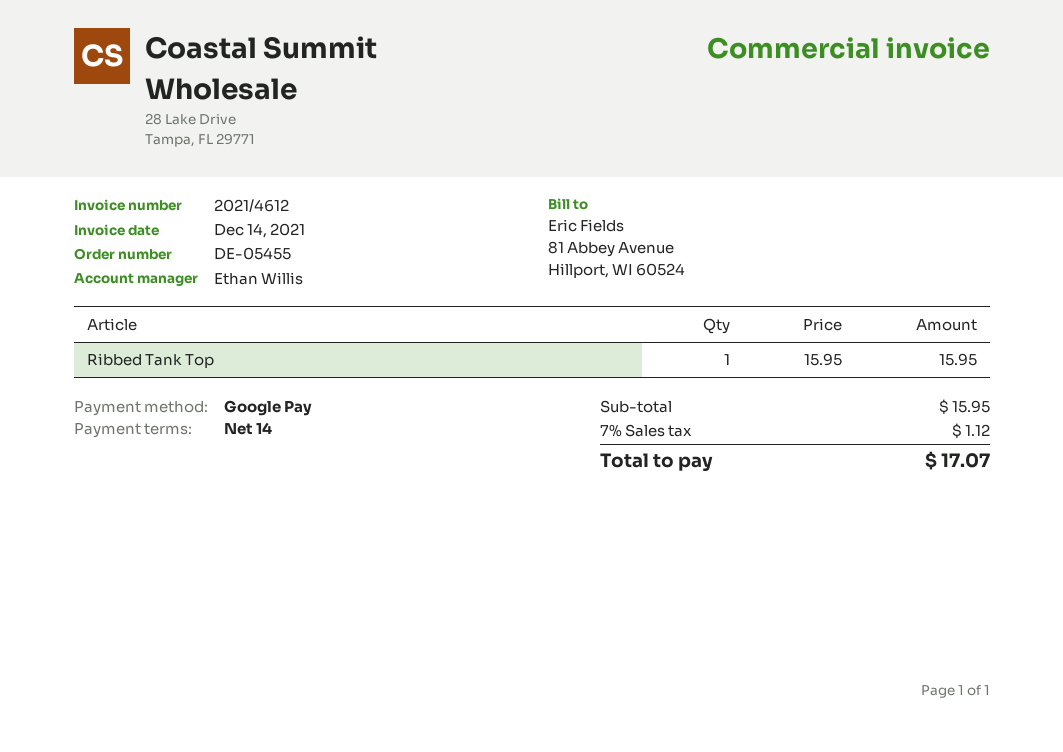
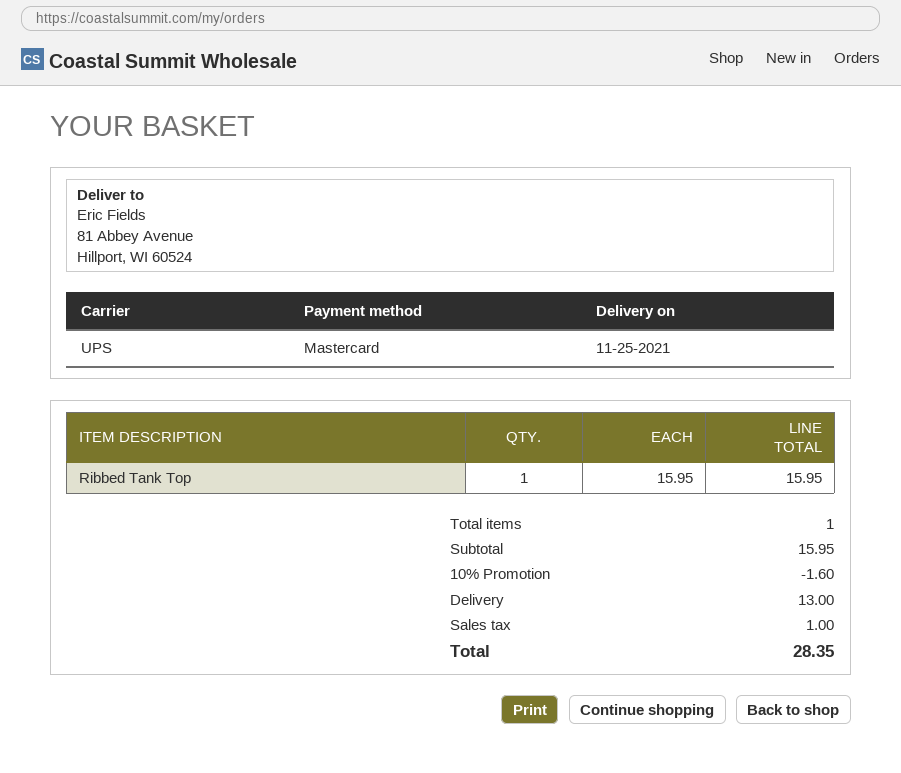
payment method: Google Pay -> Mastercard
discount: none -> 10% = 1.60
shipping: none -> 13.00
tax: 1.12 -> 1.00
total: 17.07 -> 28.35

